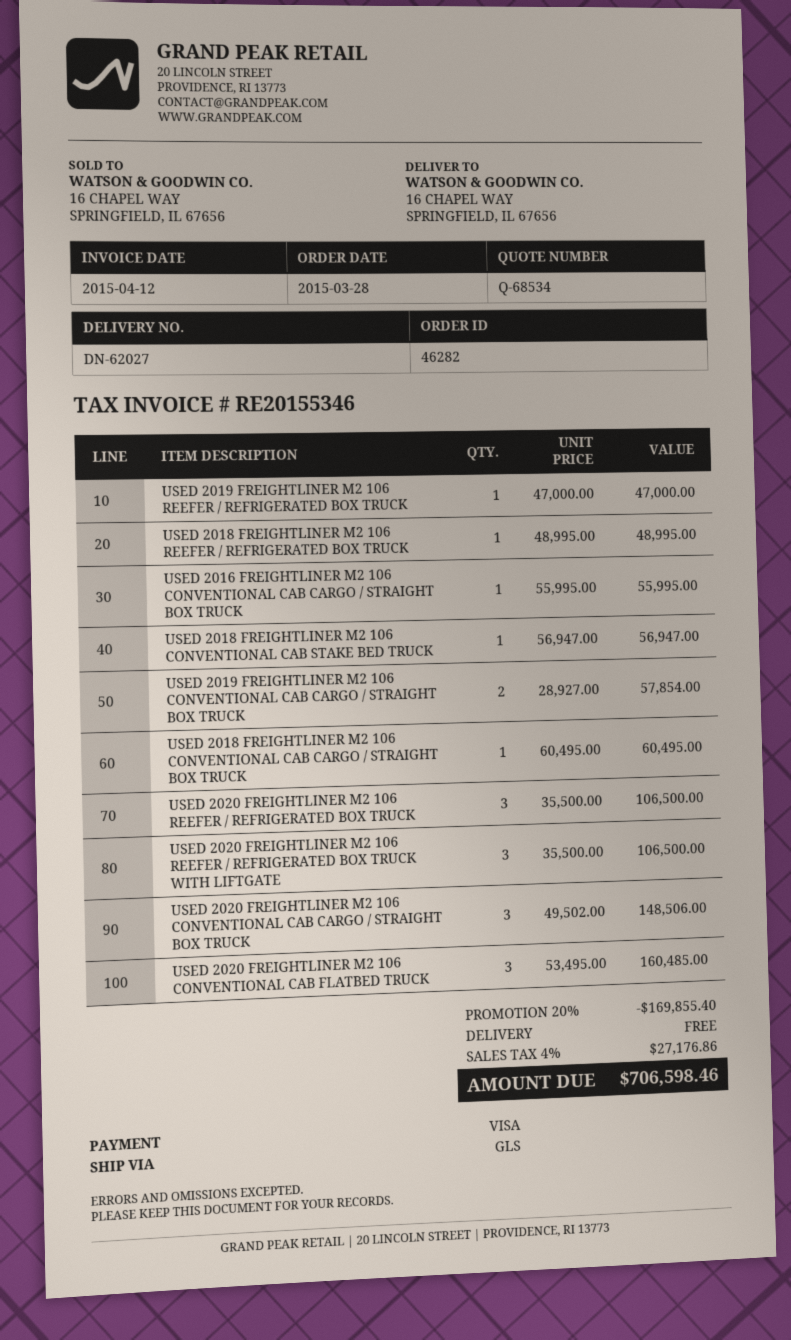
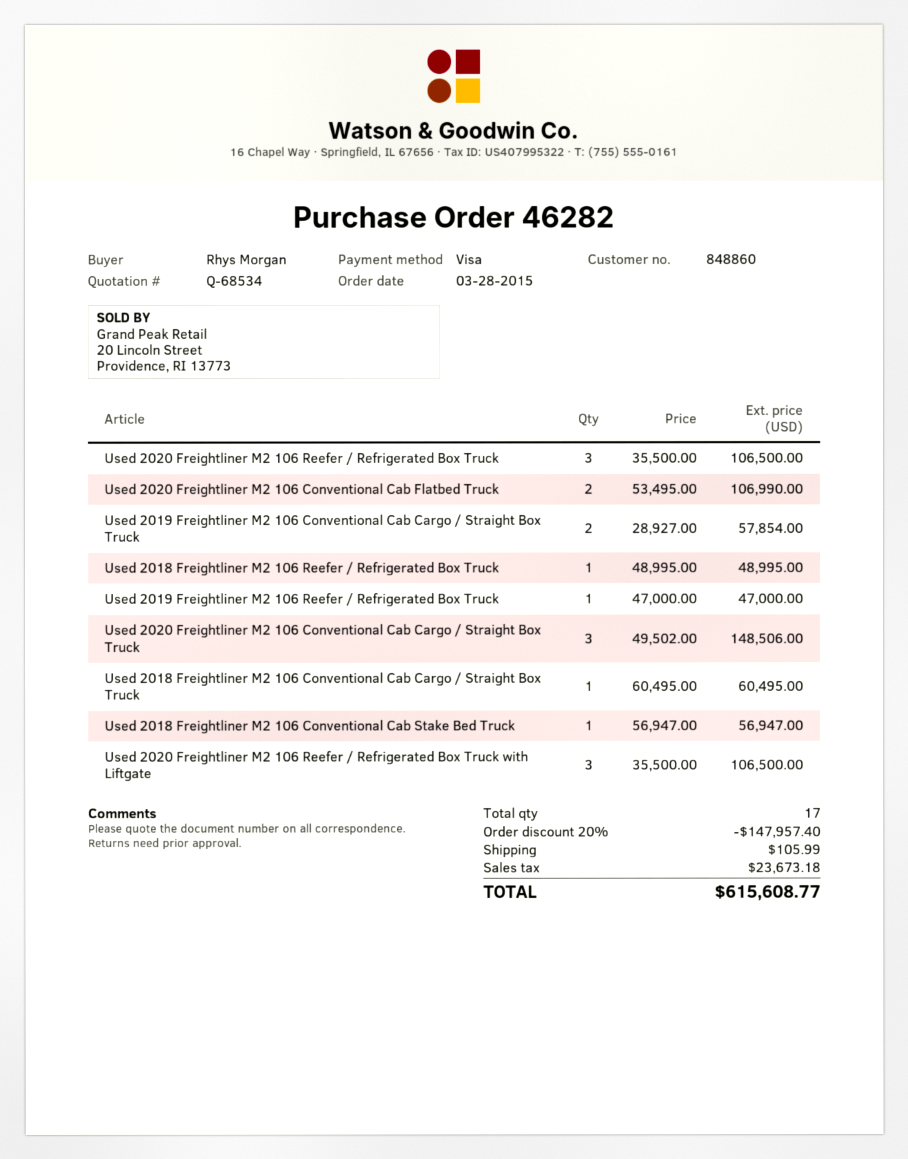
USED 2016 FREIGHTLINER M2 106 CONVENTIONAL CAB CARGO / STRAIGHT BOX TRUCK: 1 x 55995.00 = 55995.00 -> none
USED 2020 FREIGHTLINER M2 106 CONVENTIONAL CAB FLATBED TRUCK: 3 x 53495.00 = 160485.00 -> 2 x 53495.00 = 106990.00
discount: 20% = 169855.40 -> 20% = 147957.40
shipping: 0.00 -> 105.99
tax: 27176.86 -> 23673.18
total: 706598.46 -> 615608.77

